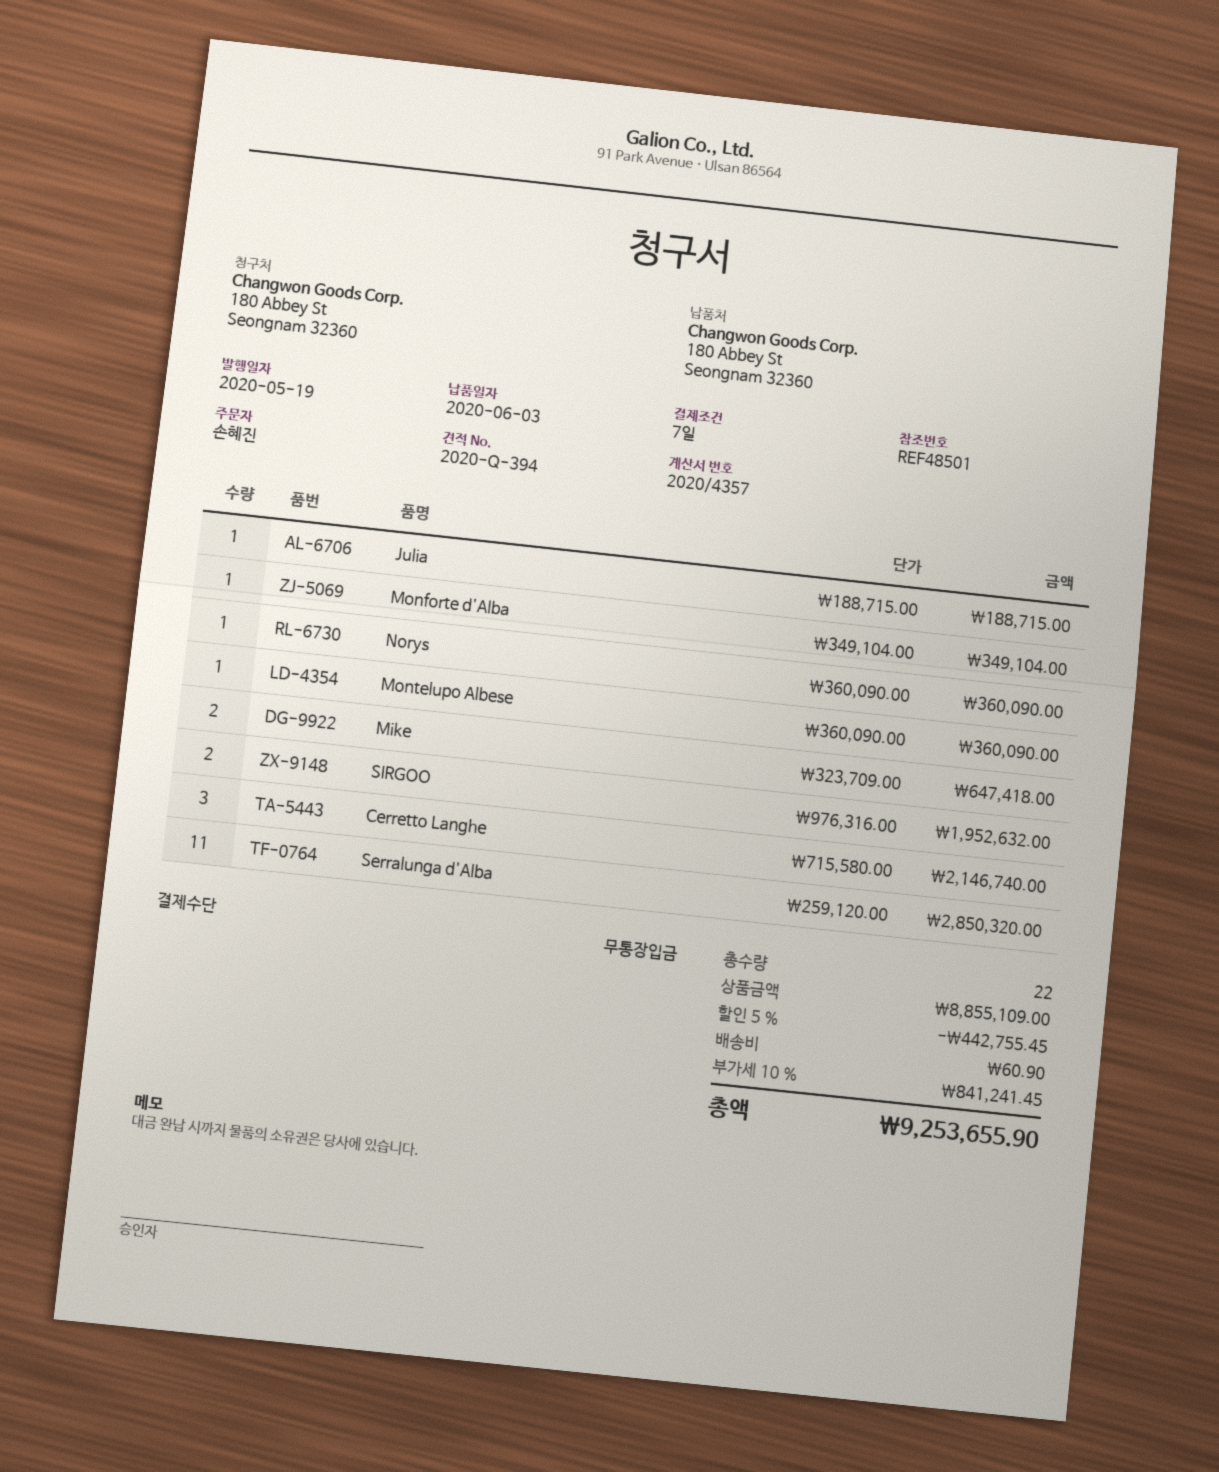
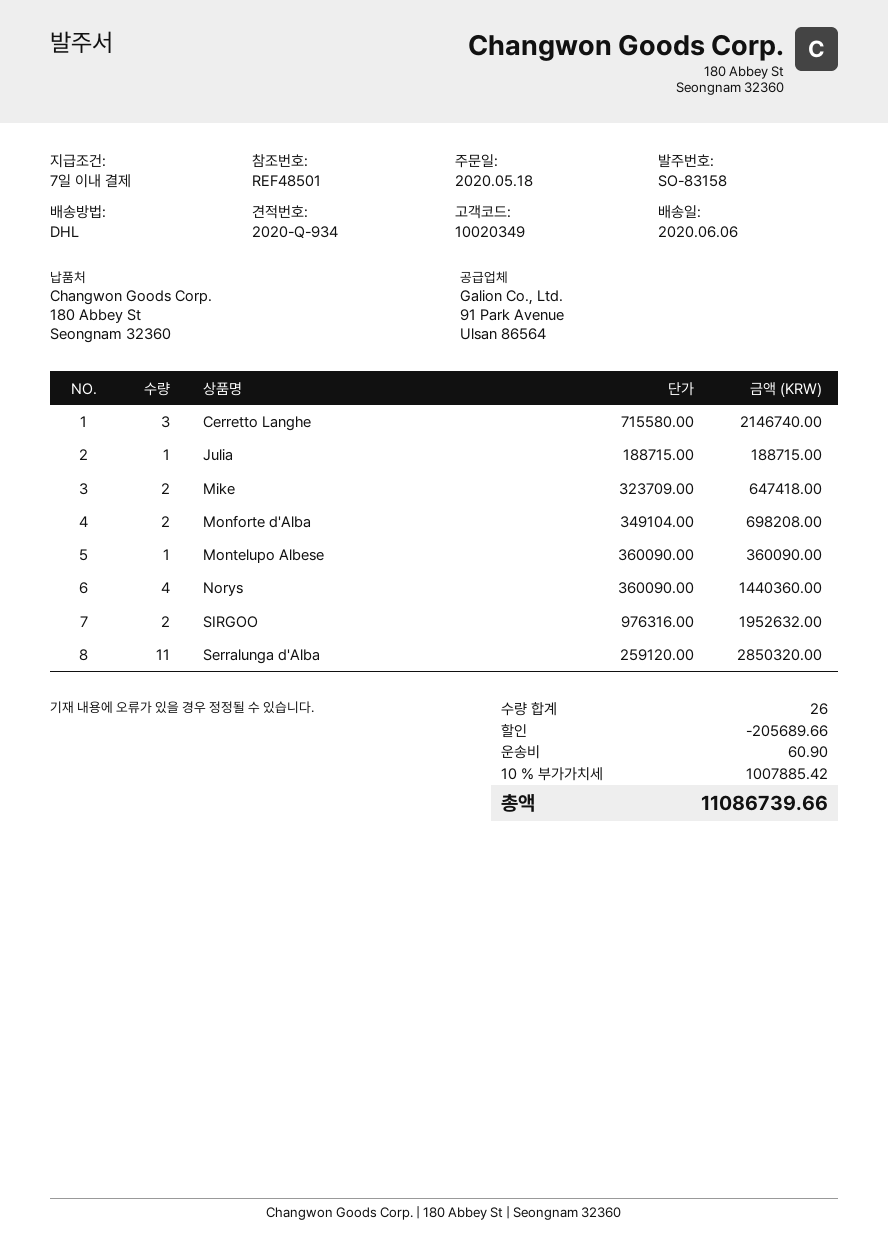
quote number: 2020-Q-394 -> 2020-Q-934
delivery date: 2020-06-03 -> 2020-06-06
Monforte d'Alba: 1 x 349104.00 = 349104.00 -> 2 x 349104.00 = 698208.00
Norys: 1 x 360090.00 = 360090.00 -> 4 x 360090.00 = 1440360.00
total quantity: 22 -> 26
discount: 442755.45 -> 205689.66
tax: 10% = 841241.45 -> 10% = 1007885.42
total: 9253655.90 -> 11086739.66

